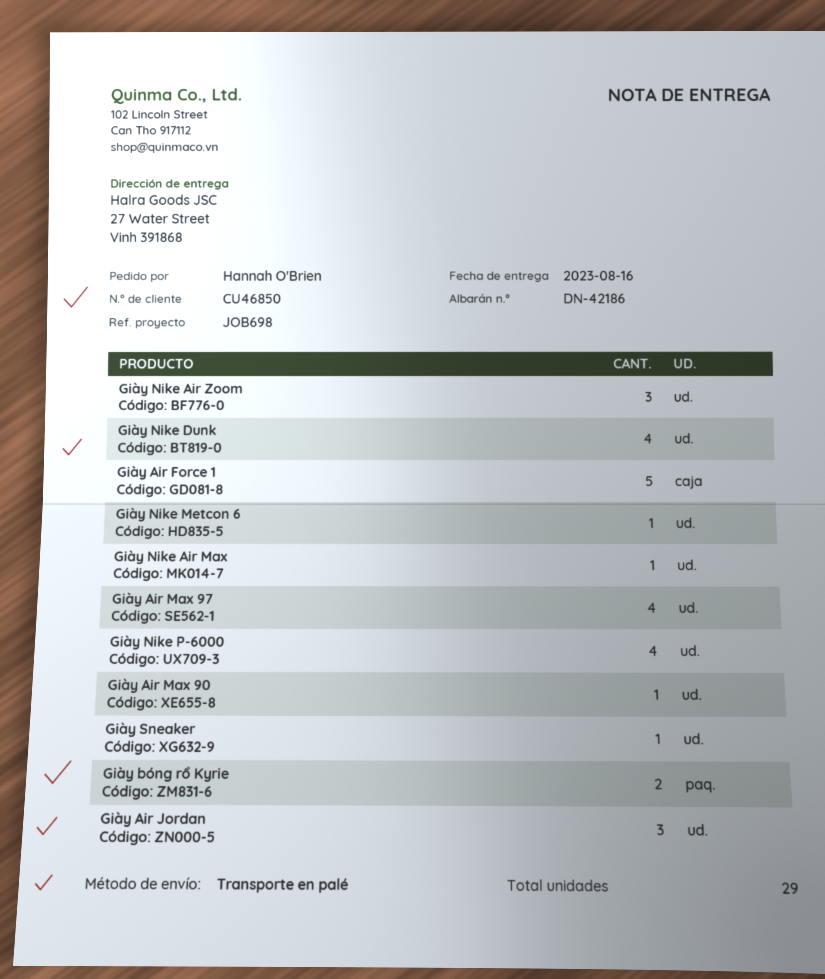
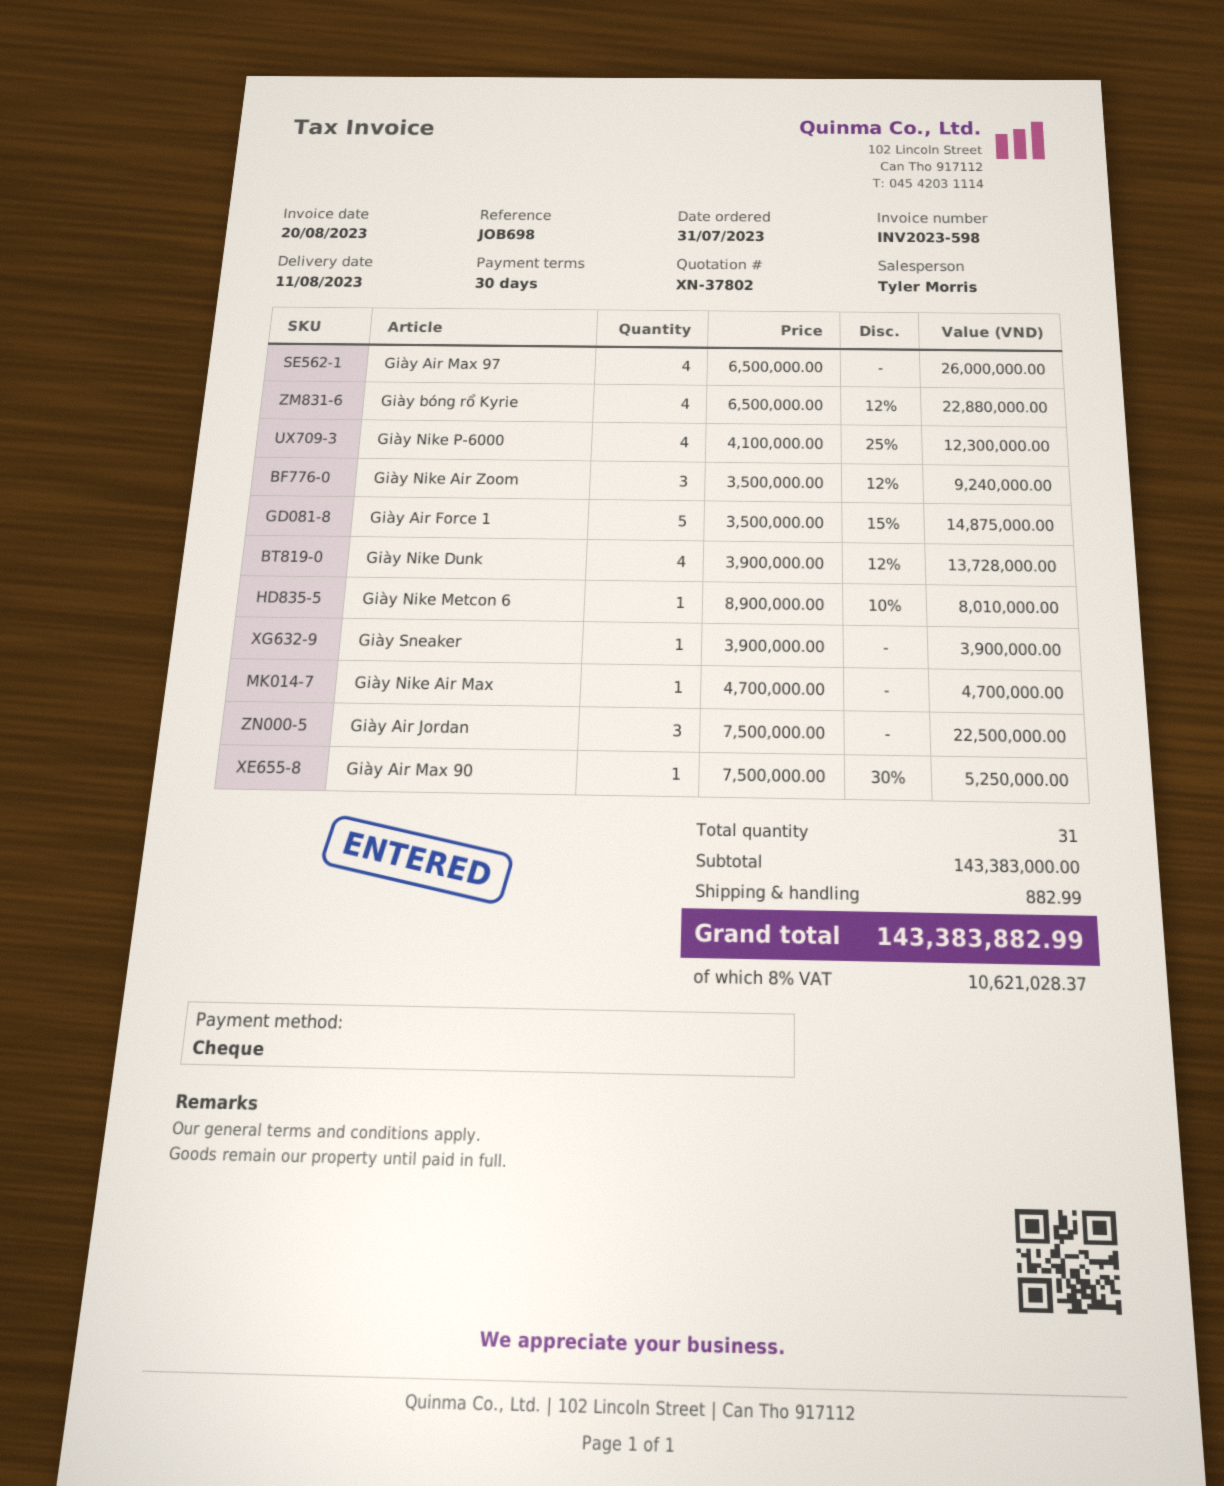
delivery date: 2023-08-16 -> 2023-08-11
Giày bóng rổ Kyrie: 2 -> 4
total quantity: 29 -> 31

